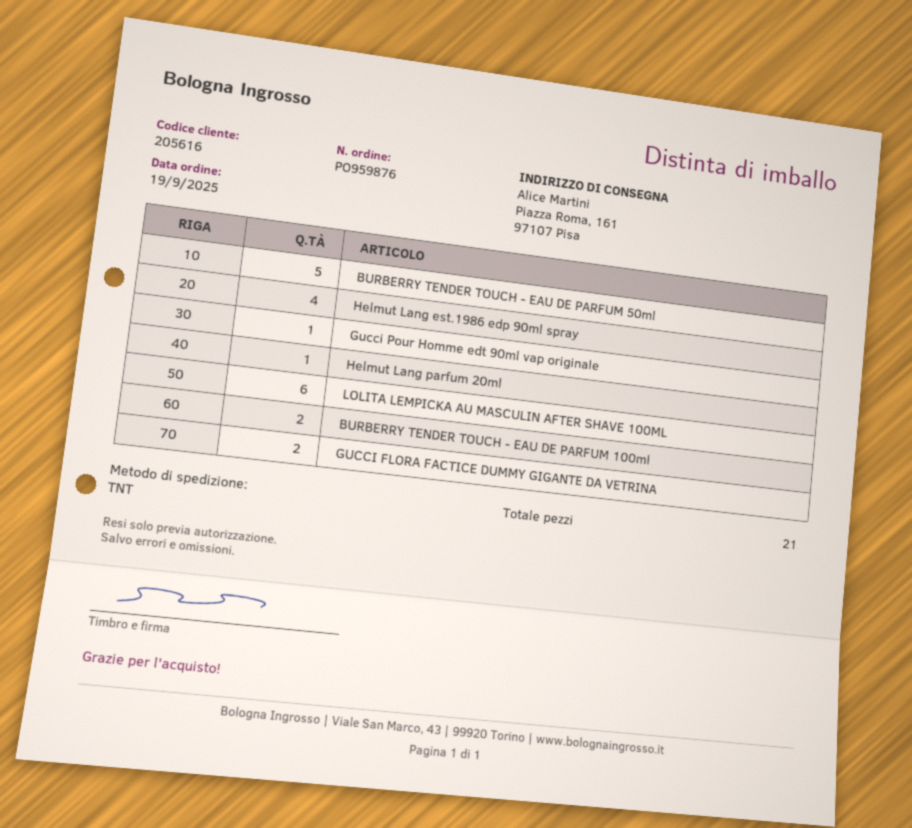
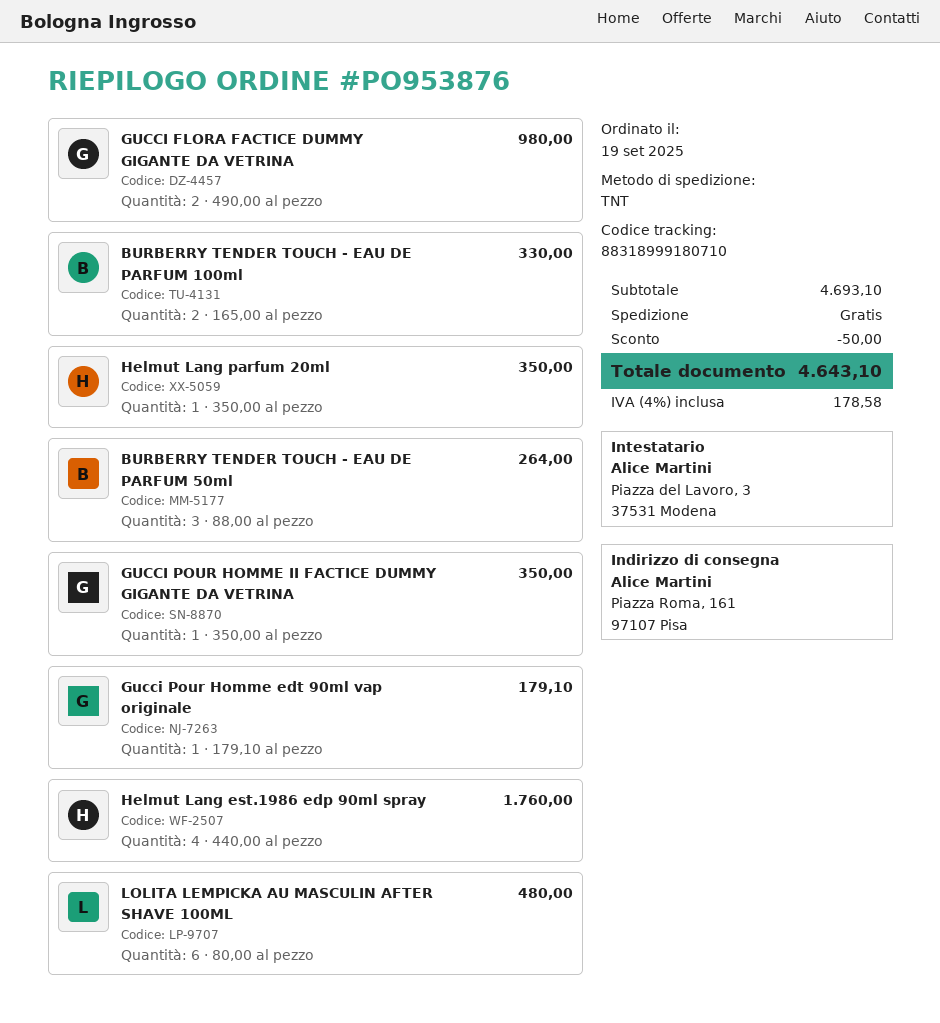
order number: PO959876 -> PO953876
BURBERRY TENDER TOUCH - EAU DE PARFUM 50ml: 5 -> 3
GUCCI POUR HOMME II FACTICE DUMMY GIGANTE DA VETRINA: none -> 1

